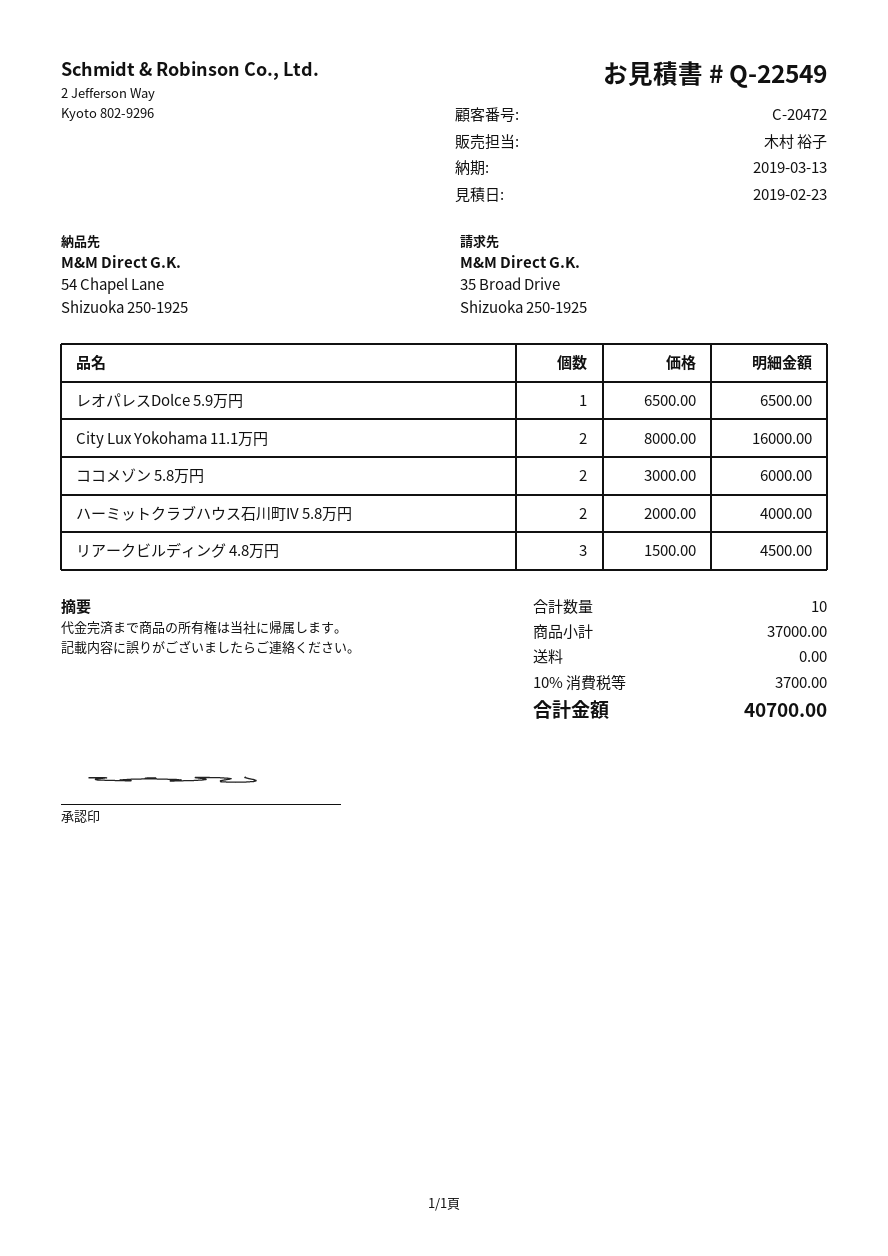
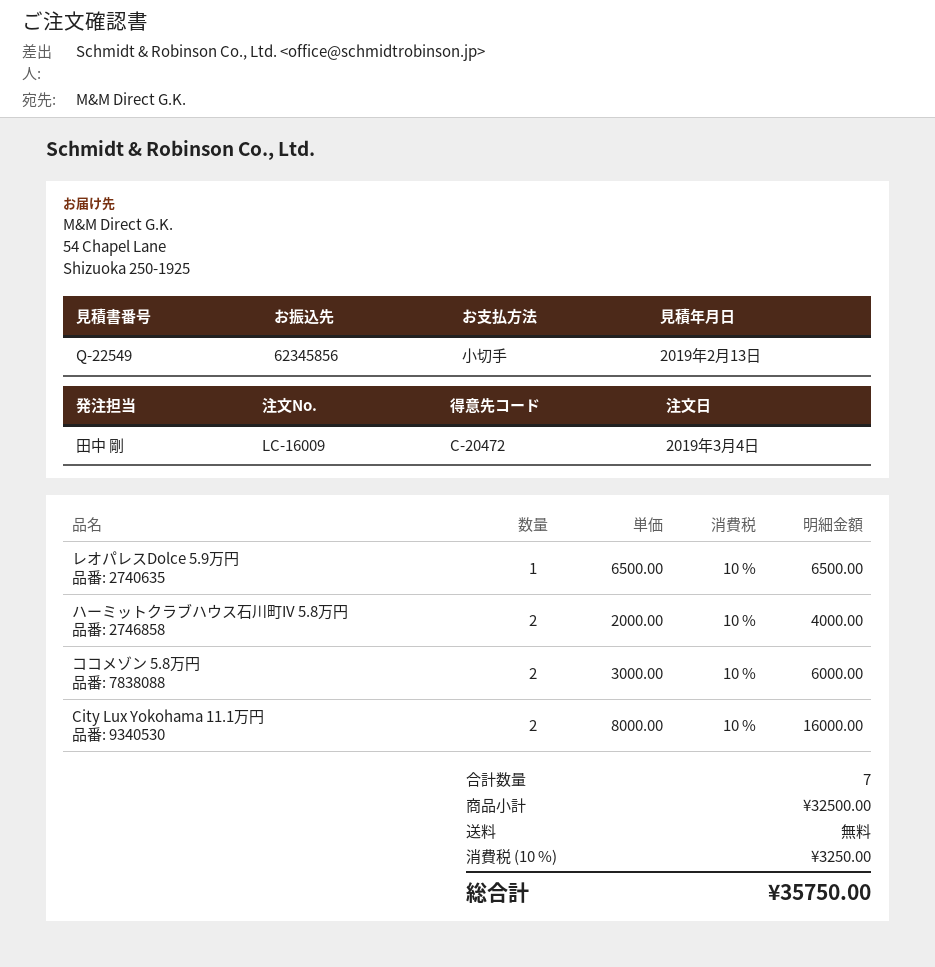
quote date: 2019-02-23 -> 2019-02-13
リアークビルディング 4.8万円: 3 x 1500.00 = 4500.00 -> none
total quantity: 10 -> 7
subtotal: 37000.00 -> 32500.00
tax: 10% = 3700.00 -> 10% = 3250.00
total: 40700.00 -> 35750.00

